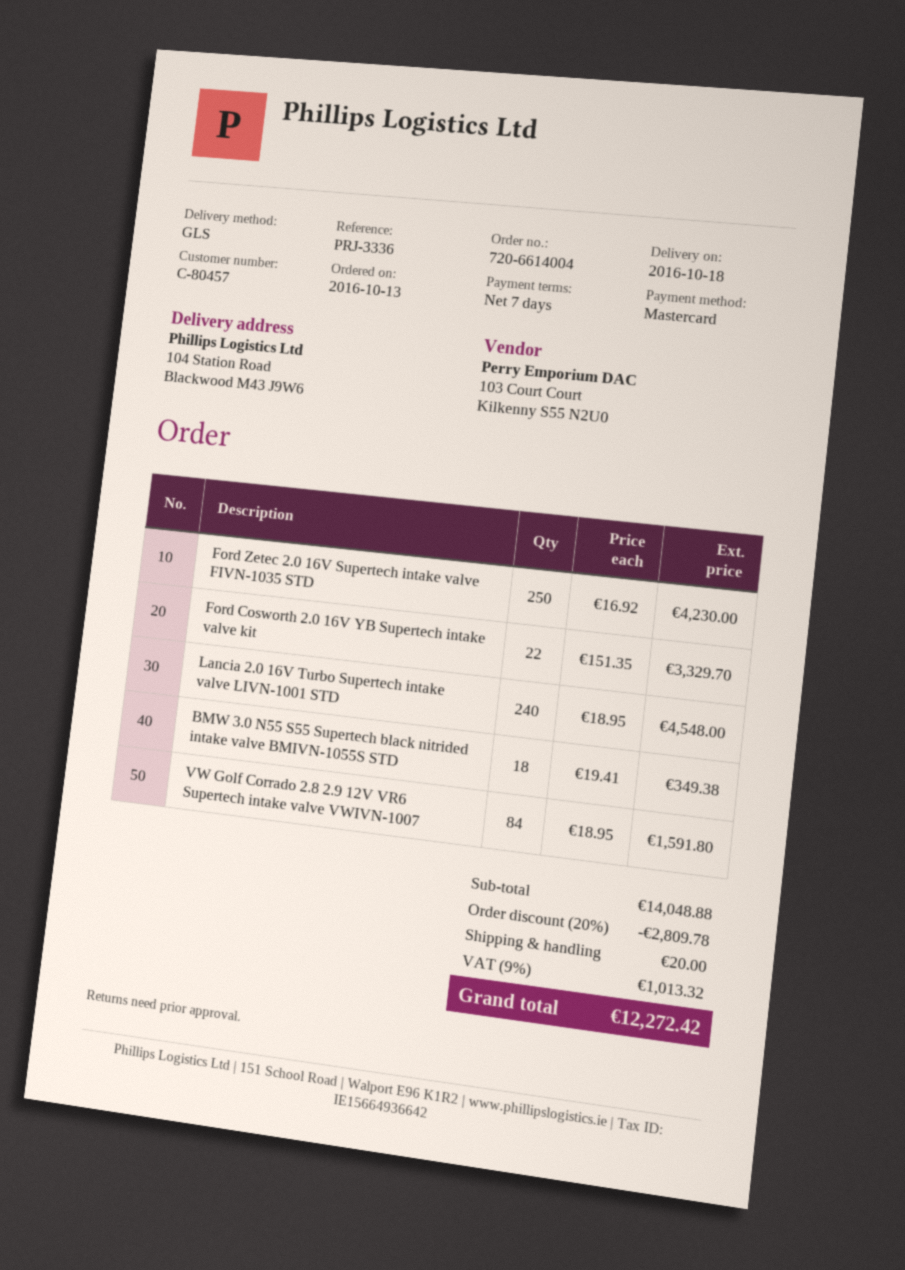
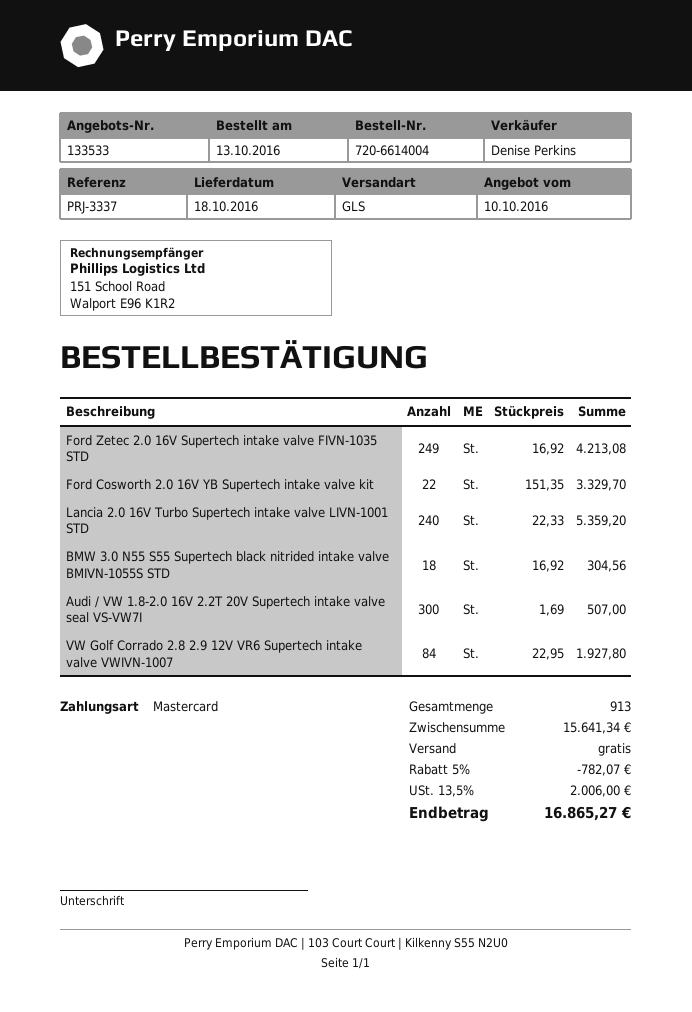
reference: PRJ-3336 -> PRJ-3337
Ford Zetec 2.0 16V Supertech intake valve FIVN-1035 STD: 250 x 16.92 = 4230.00 -> 249 x 16.92 = 4213.08
Lancia 2.0 16V Turbo Supertech intake valve LIVN-1001 STD: 240 x 18.95 = 4548.00 -> 240 x 22.33 = 5359.20
BMW 3.0 N55 S55 Supertech black nitrided intake valve BMIVN-1055S STD: 18 x 19.41 = 349.38 -> 18 x 16.92 = 304.56
VW Golf Corrado 2.8 2.9 12V VR6 Supertech intake valve VWIVN-1007: 84 x 18.95 = 1591.80 -> 84 x 22.95 = 1927.80
Audi / VW 1.8-2.0 16V 2.2T 20V Supertech intake valve seal VS-VW7I: none -> 300 x 1.69 = 507.00
subtotal: 14048.88 -> 15641.34
discount: 20% = 2809.78 -> 5% = 782.07
shipping: 20.00 -> 0.00
tax: 9% = 1013.32 -> 13.5% = 2006.00
total: 12272.42 -> 16865.27

